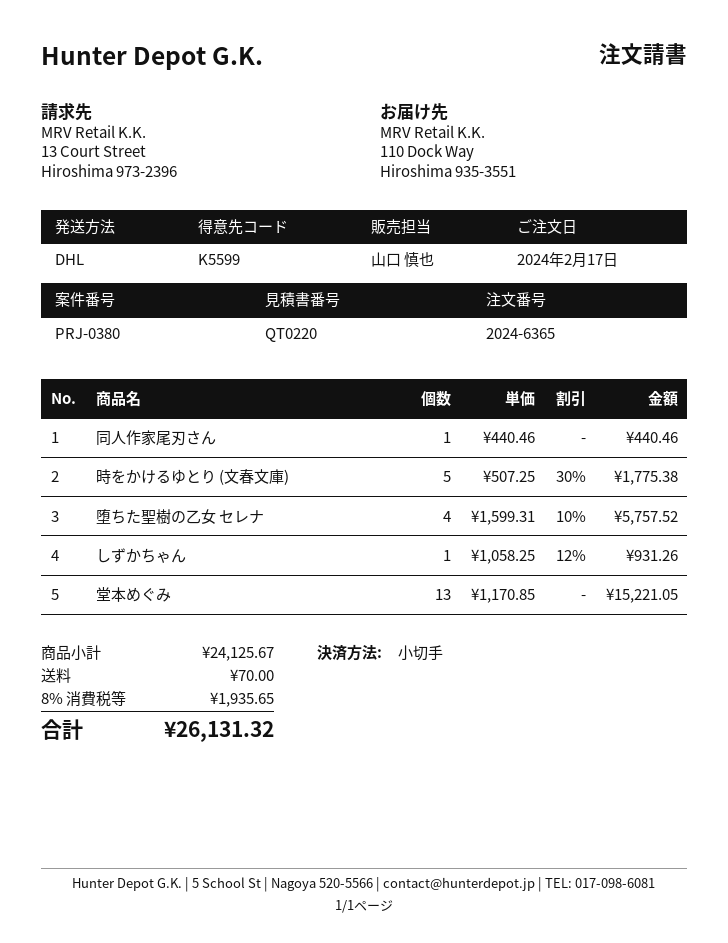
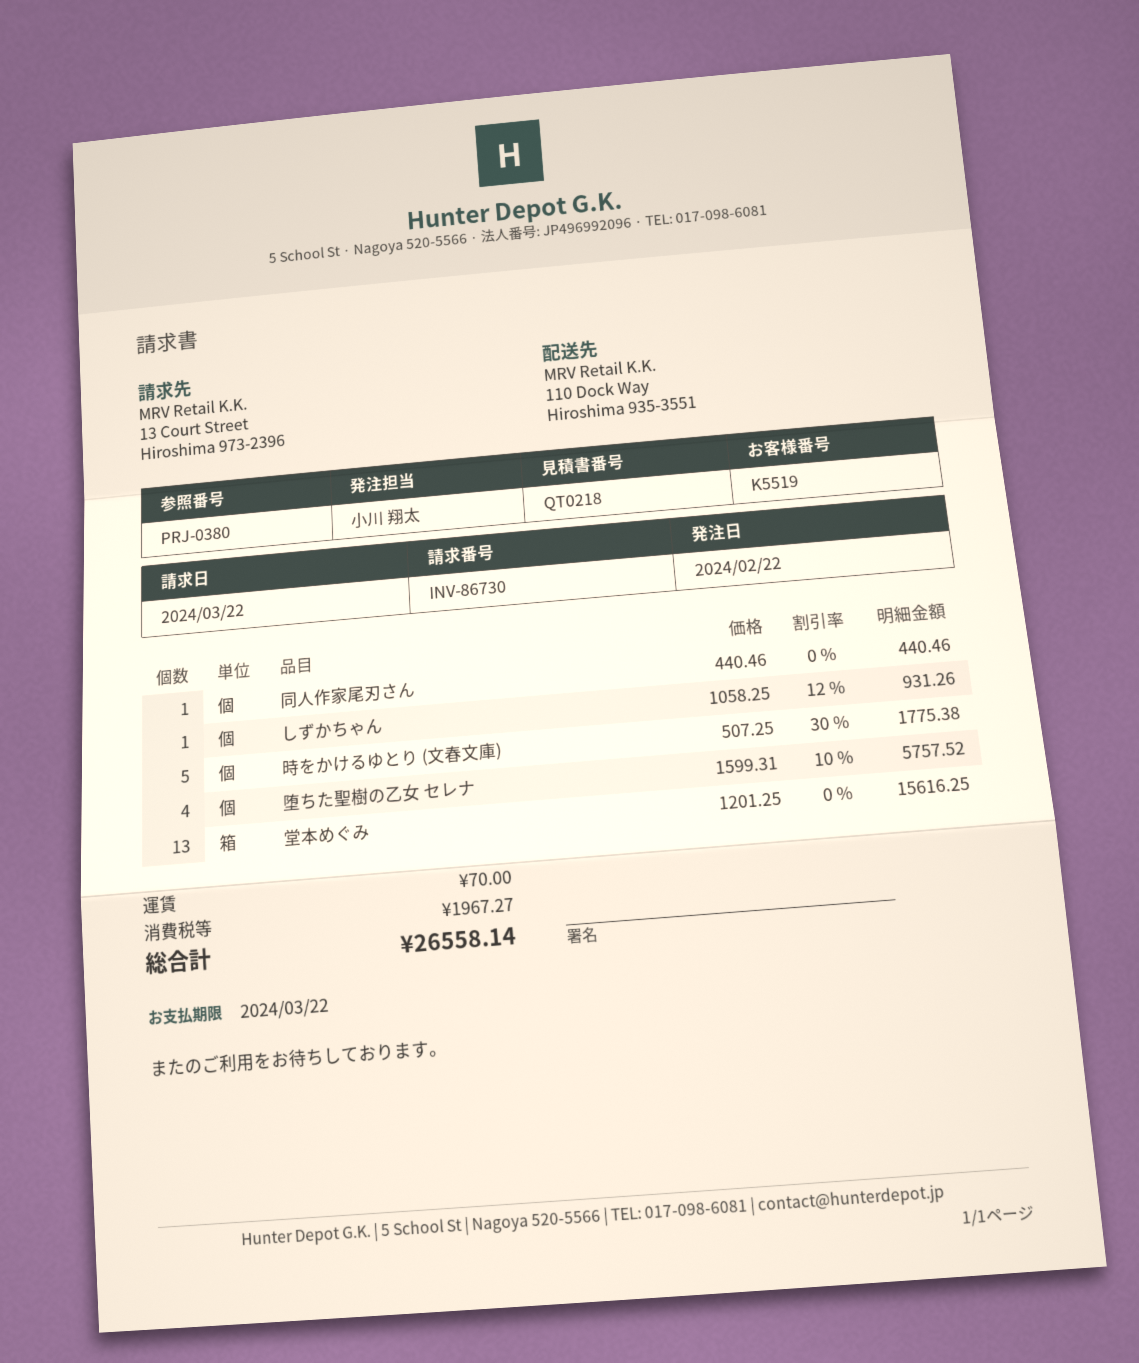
quote number: QT0220 -> QT0218
order date: 2024-02-17 -> 2024-02-22
customer number: K5599 -> K5519
堂本めぐみ: 13 x 1170.85 = 15221.05 -> 13 x 1201.25 = 15616.25
tax: 1935.65 -> 1967.27
total: 26131.32 -> 26558.14

